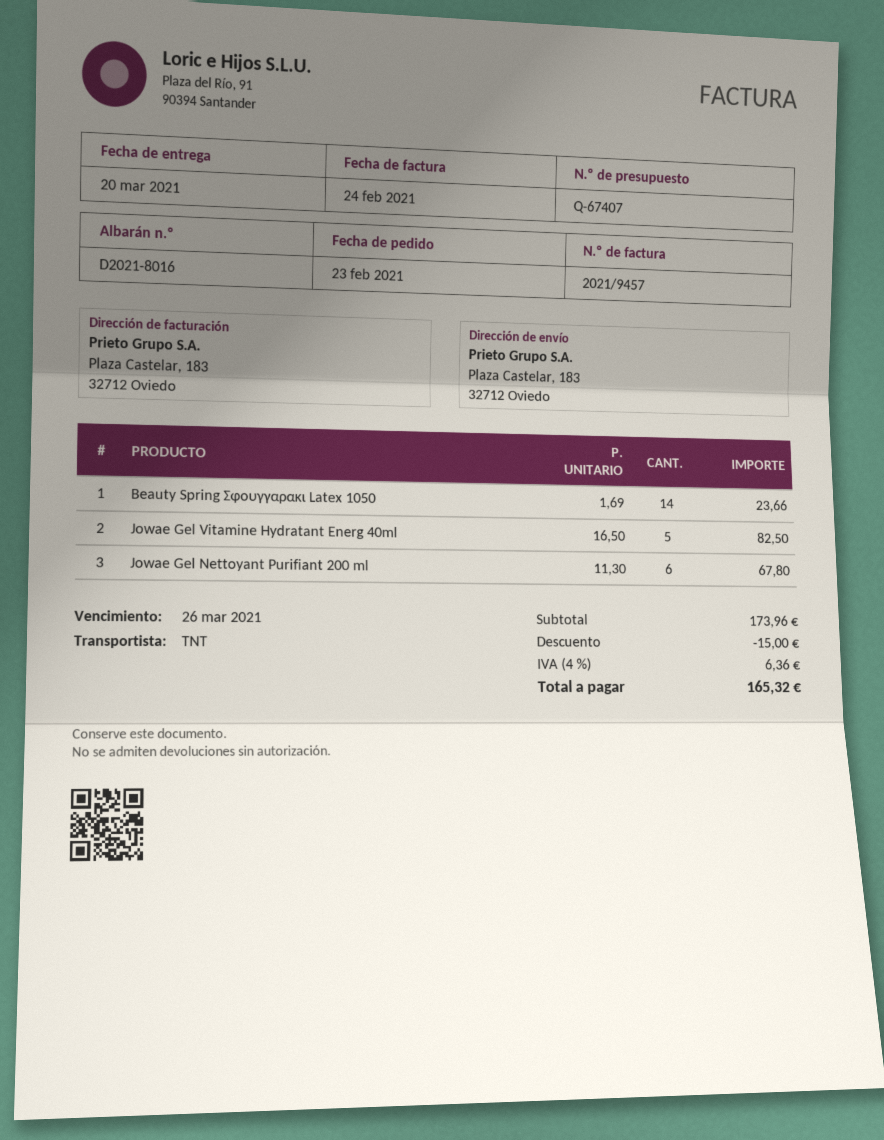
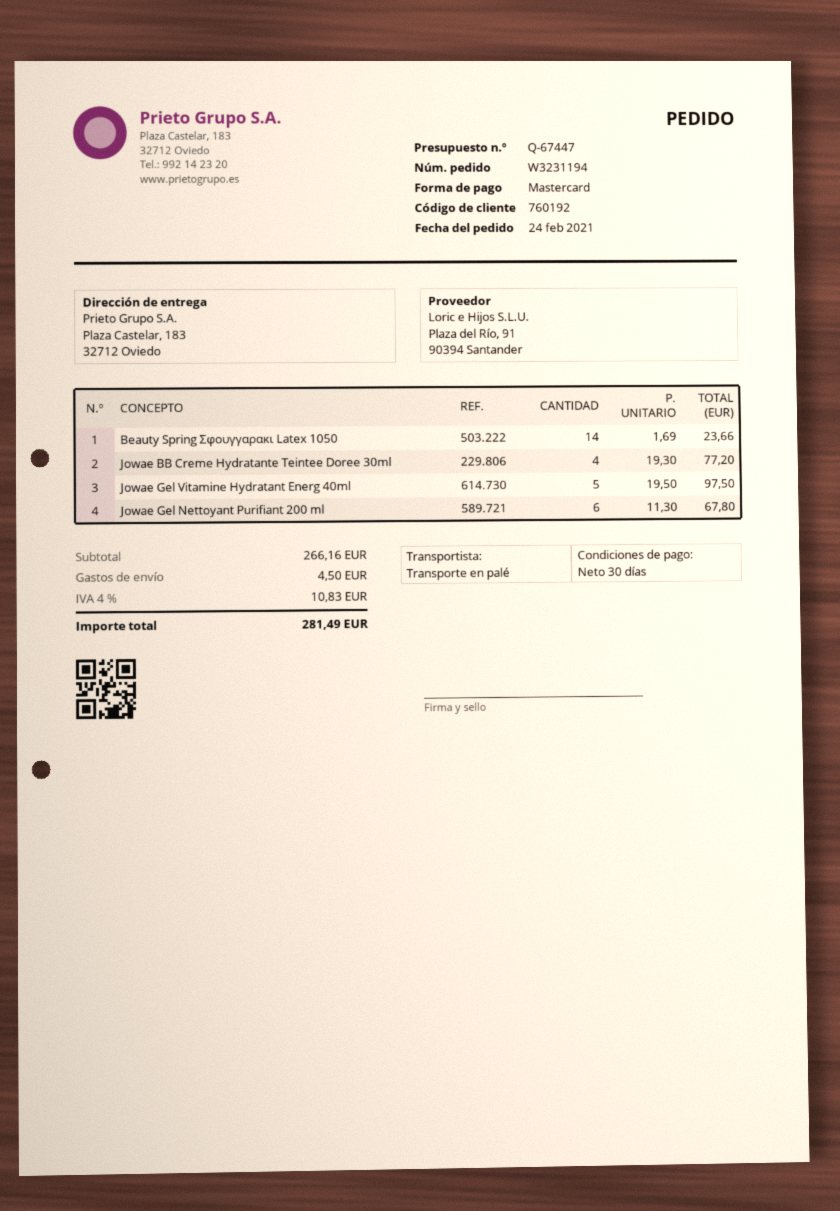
quote number: Q-67407 -> Q-67447
order date: 2021-02-23 -> 2021-02-24
shipping method: TNT -> pallet freight
Jowae Gel Vitamine Hydratant Energ 40ml: 5 x 16.50 = 82.50 -> 5 x 19.50 = 97.50
Jowae BB Creme Hydratante Teintee Doree 30ml: none -> 4 x 19.30 = 77.20
subtotal: 173.96 -> 266.16
discount: 15.00 -> none
shipping: none -> 4.50
tax: 4% = 6.36 -> 4% = 10.83
total: 165.32 -> 281.49

